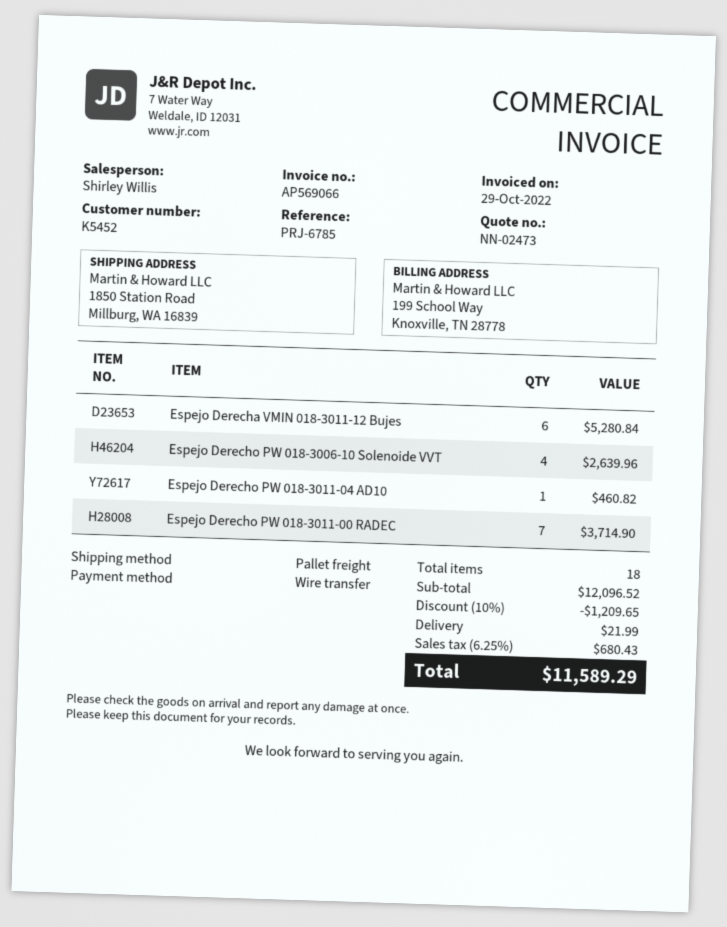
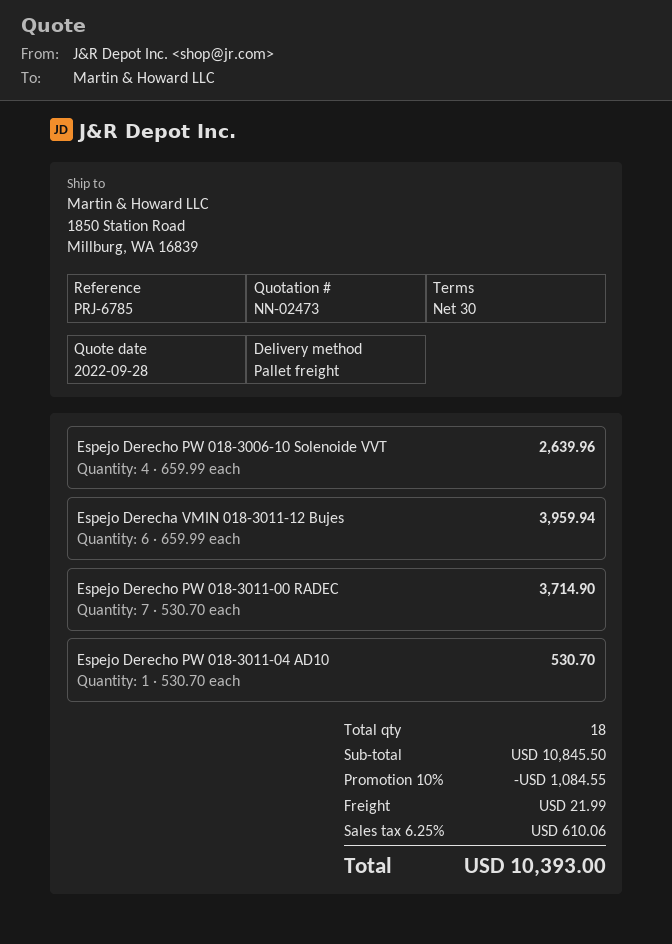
Espejo Derecha VMIN 018-3011-12 Bujes: 6 for 5280.84 -> 6 for 3959.94
Espejo Derecho PW 018-3011-04 AD10: 1 for 460.82 -> 1 for 530.70
subtotal: 12096.52 -> 10845.50
discount: 10% = 1209.65 -> 10% = 1084.55
tax: 6.25% = 680.43 -> 6.25% = 610.06
total: 11589.29 -> 10393.00

